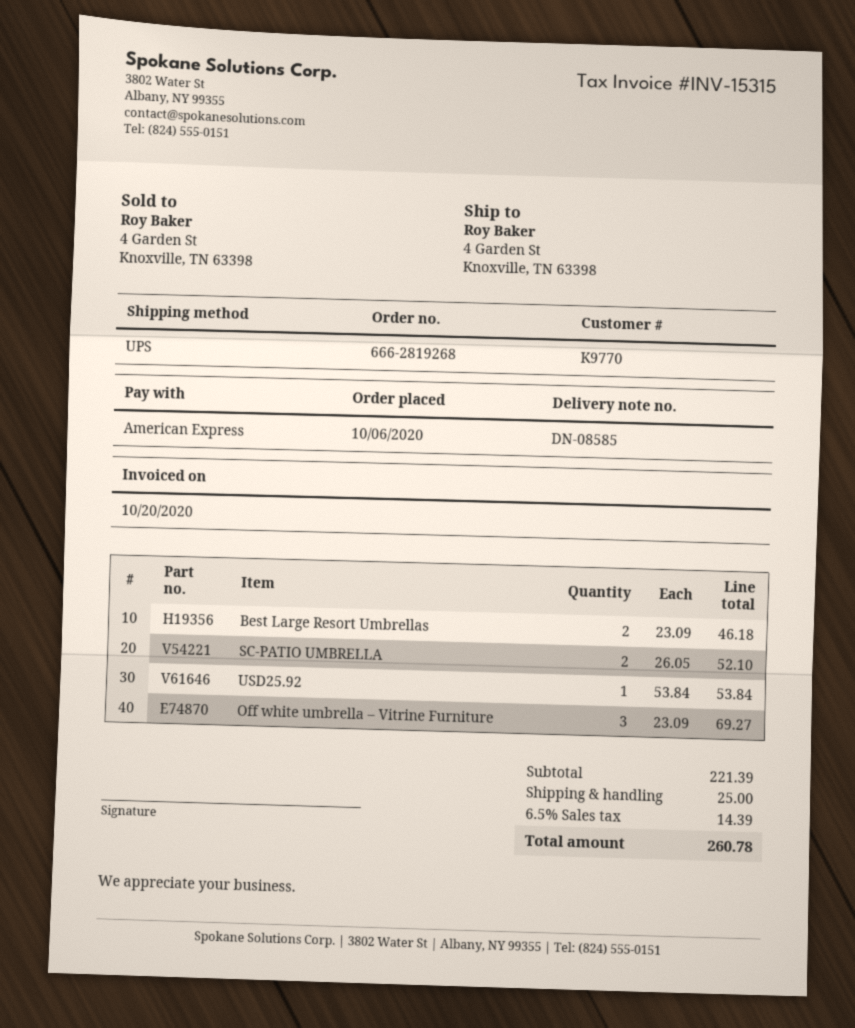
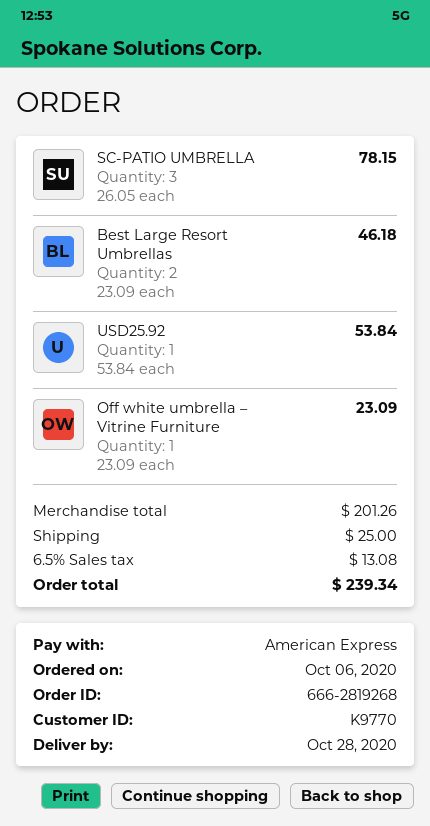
SC-PATIO UMBRELLA: 2 x 26.05 = 52.10 -> 3 x 26.05 = 78.15
Off white umbrella – Vitrine Furniture: 3 x 23.09 = 69.27 -> 1 x 23.09 = 23.09
subtotal: 221.39 -> 201.26
tax: 6.5% = 14.39 -> 6.5% = 13.08
total: 260.78 -> 239.34

